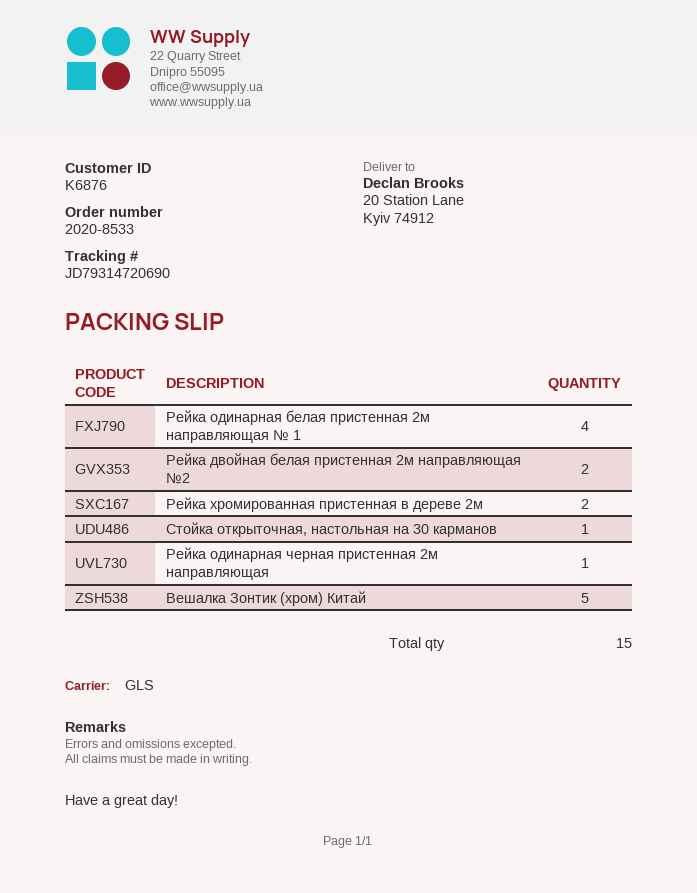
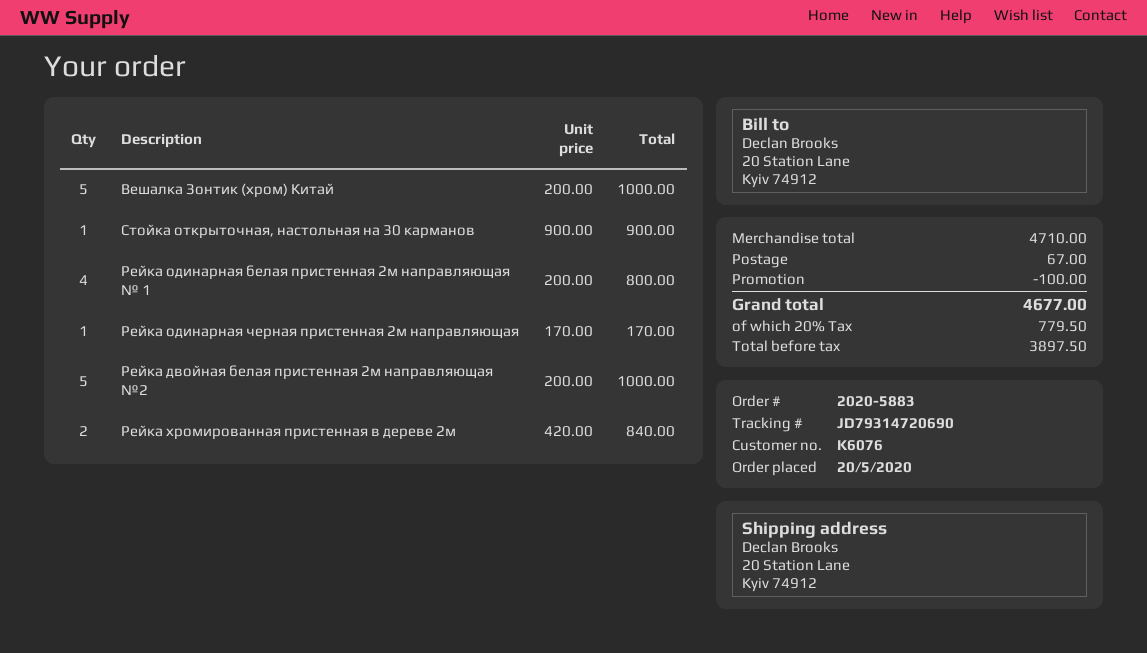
order number: 2020-8533 -> 2020-5883
customer number: K6876 -> K6076
Рейка двойная белая пристенная 2м направляющая №2: 2 -> 5

